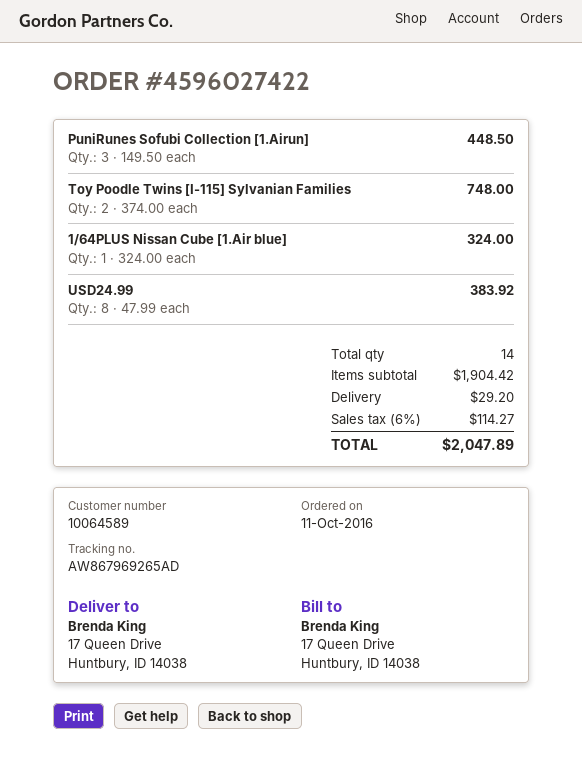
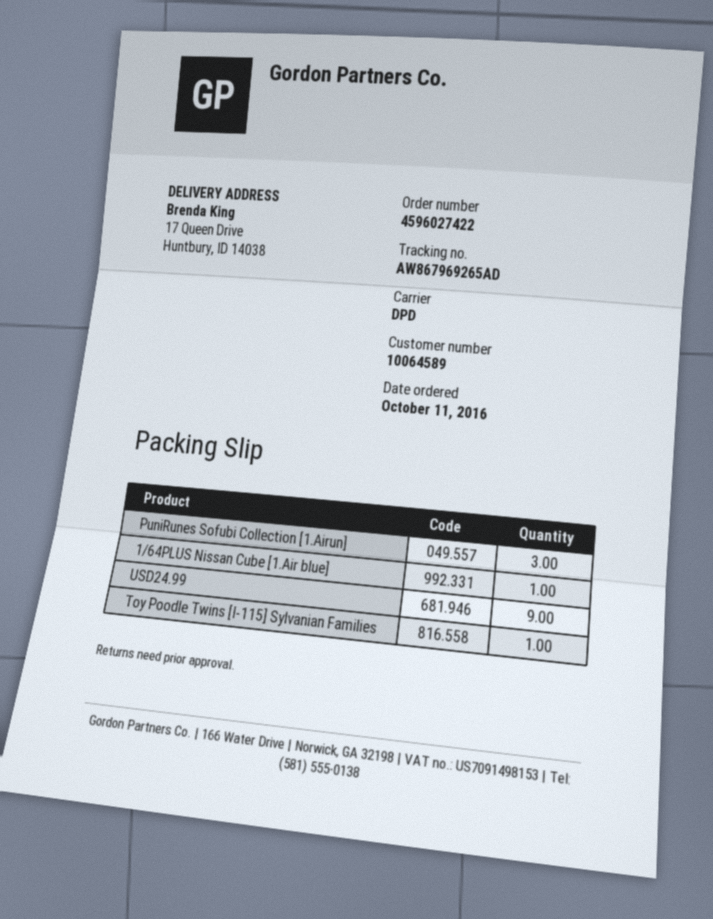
Toy Poodle Twins [I-115] Sylvanian Families: 2 -> 1
USD24.99: 8 -> 9

